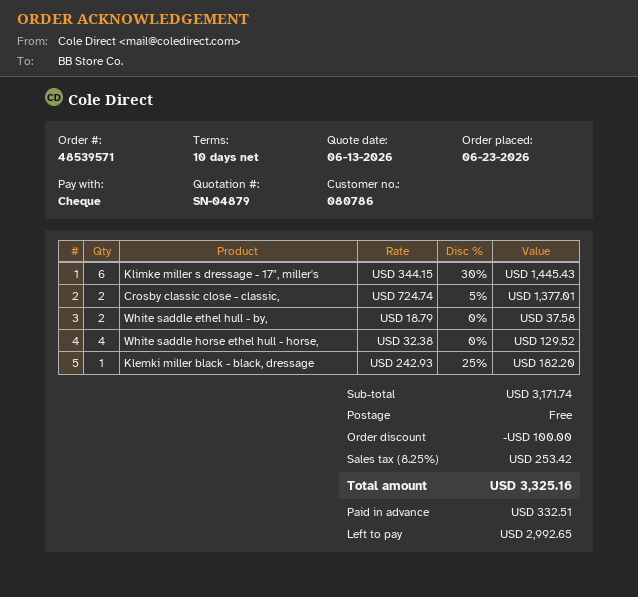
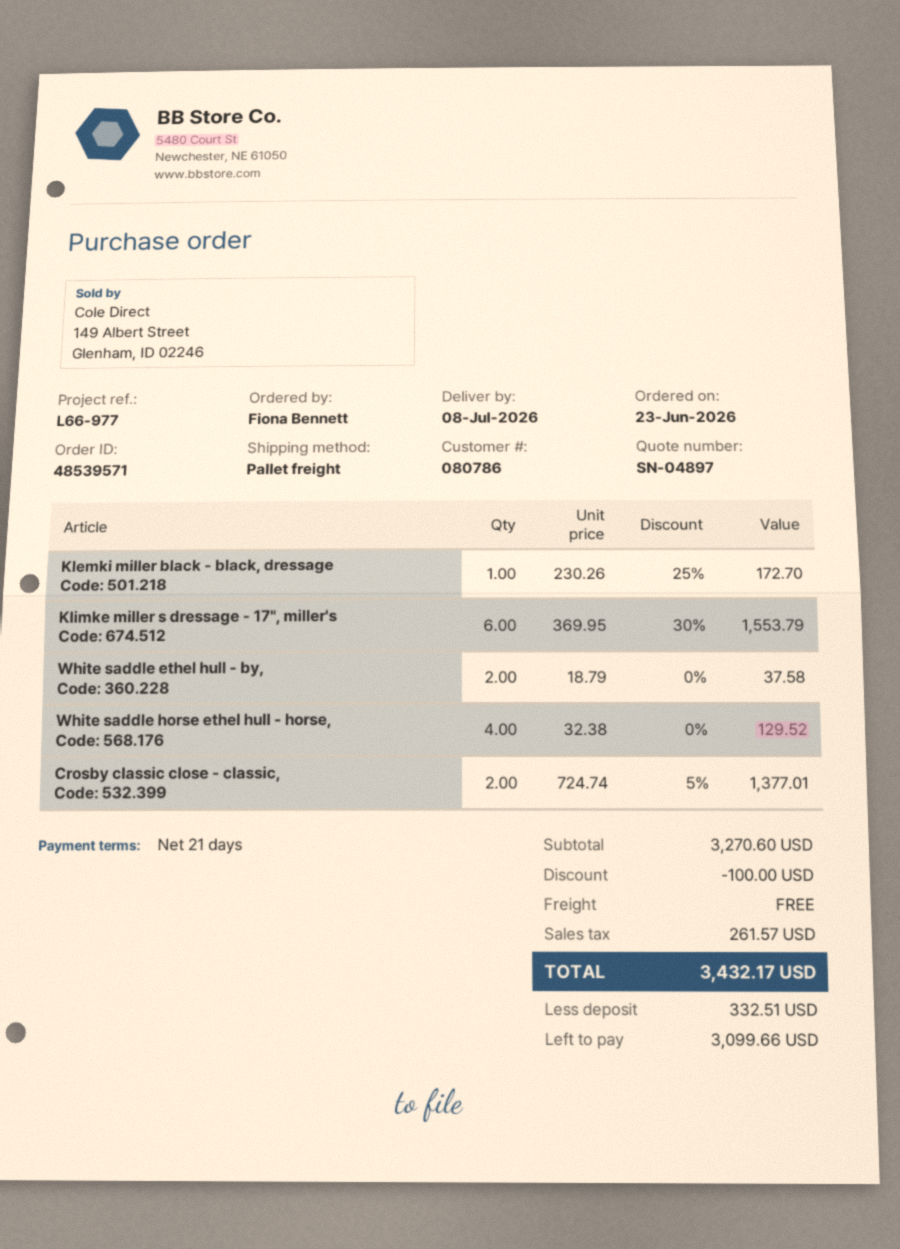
quote number: SN-04879 -> SN-04897
payment terms: 10 days -> 21 days
Klimke miller s dressage - 17", miller's: 6 x 344.15 - 30% = 1445.43 -> 6 x 369.95 - 30% = 1553.79
Klemki miller black - black, dressage: 1 x 242.93 - 25% = 182.20 -> 1 x 230.26 - 25% = 172.70
subtotal: 3171.74 -> 3270.60
tax: 253.42 -> 261.57
total: 3325.16 -> 3432.17
balance: 2992.65 -> 3099.66

